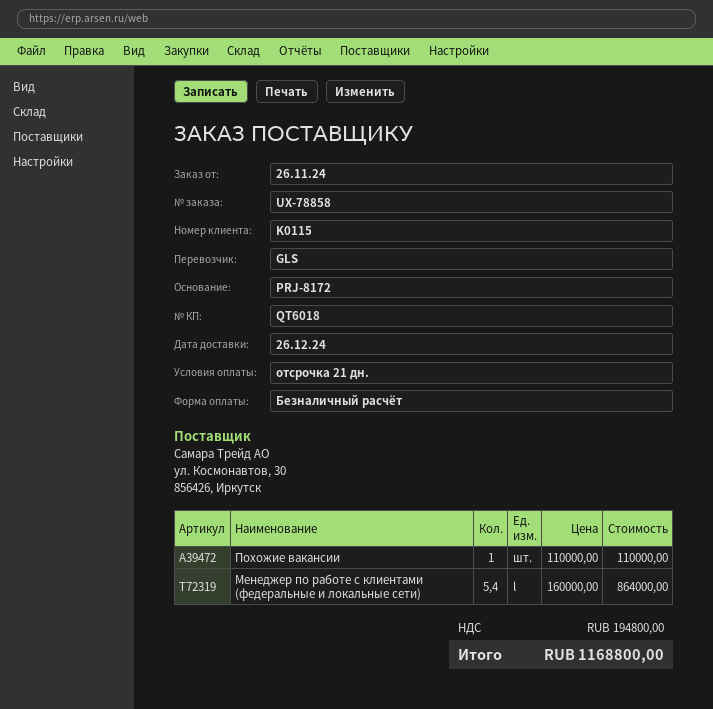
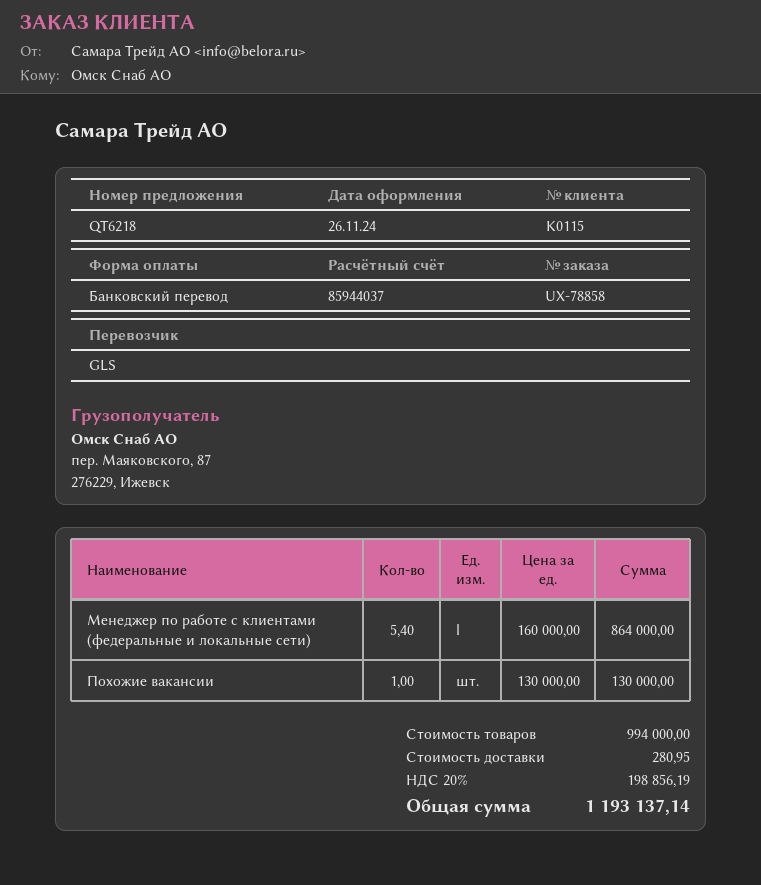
quote number: QT6018 -> QT6218
Похожие вакансии: 1 x 110000.00 = 110000.00 -> 1 x 130000.00 = 130000.00
shipping: none -> 280.95
tax: 194800.00 -> 198856.19
total: 1168800.00 -> 1193137.14

